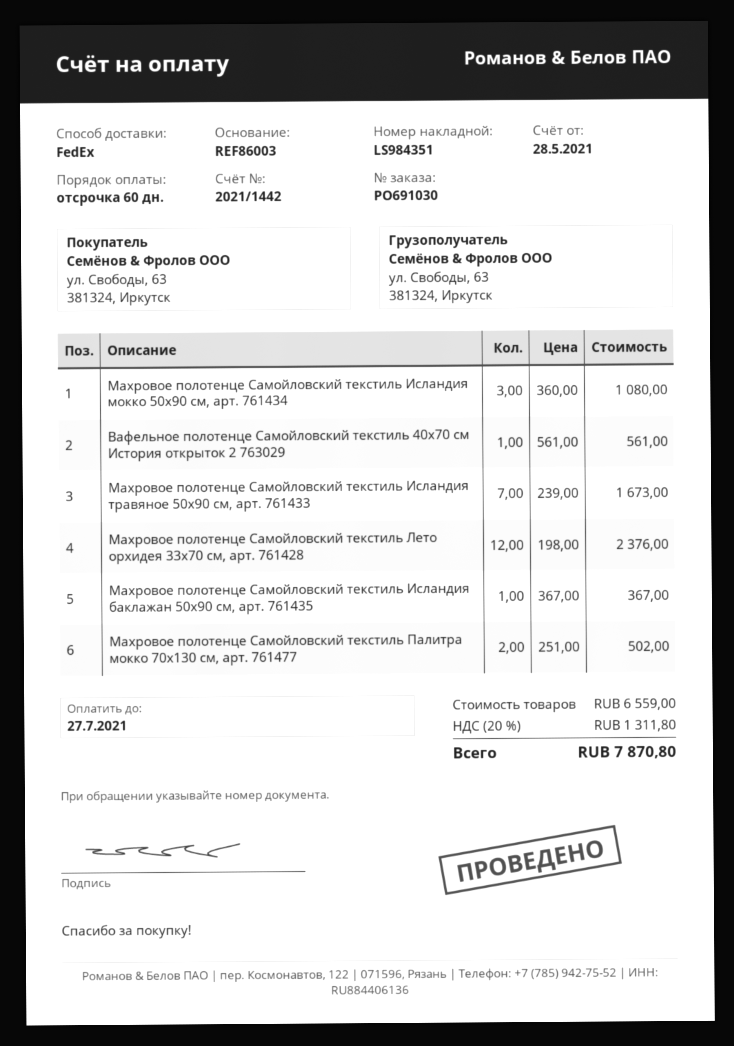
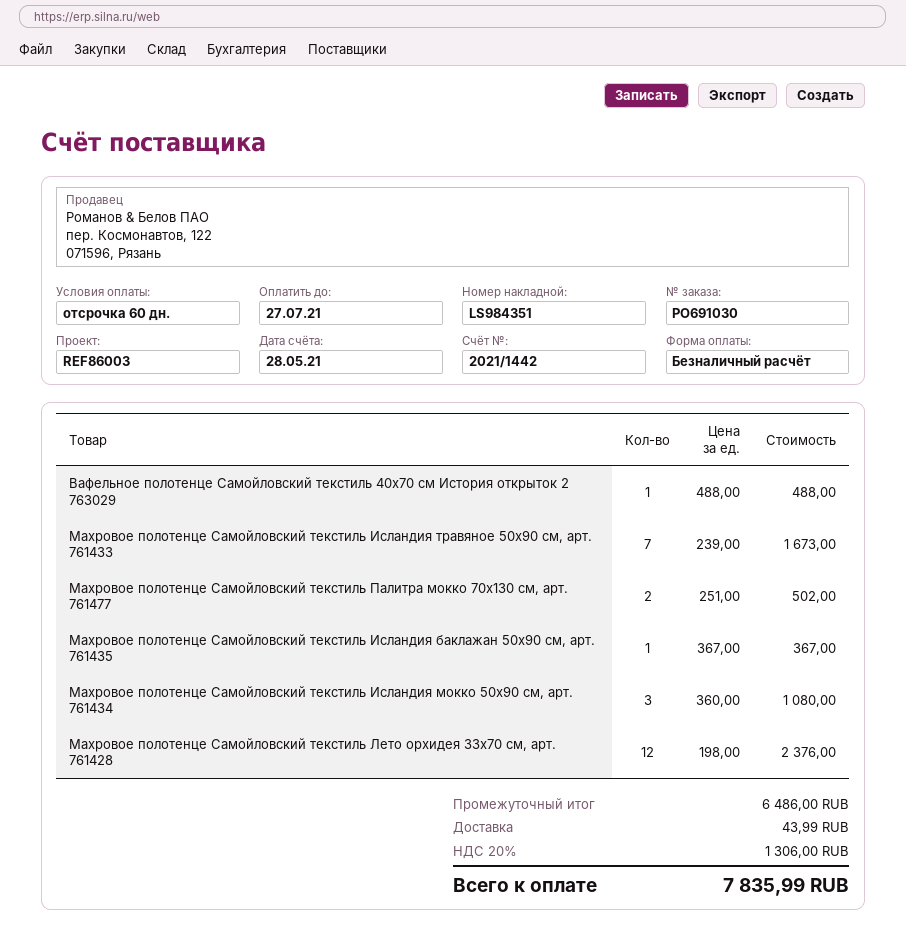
Вафельное полотенце Самойловский текстиль 40x70 см История открыток 2 763029: 1 x 561.00 = 561.00 -> 1 x 488.00 = 488.00
subtotal: 6559.00 -> 6486.00
shipping: none -> 43.99
tax: 20% = 1311.80 -> 20% = 1306.00
total: 7870.80 -> 7835.99

